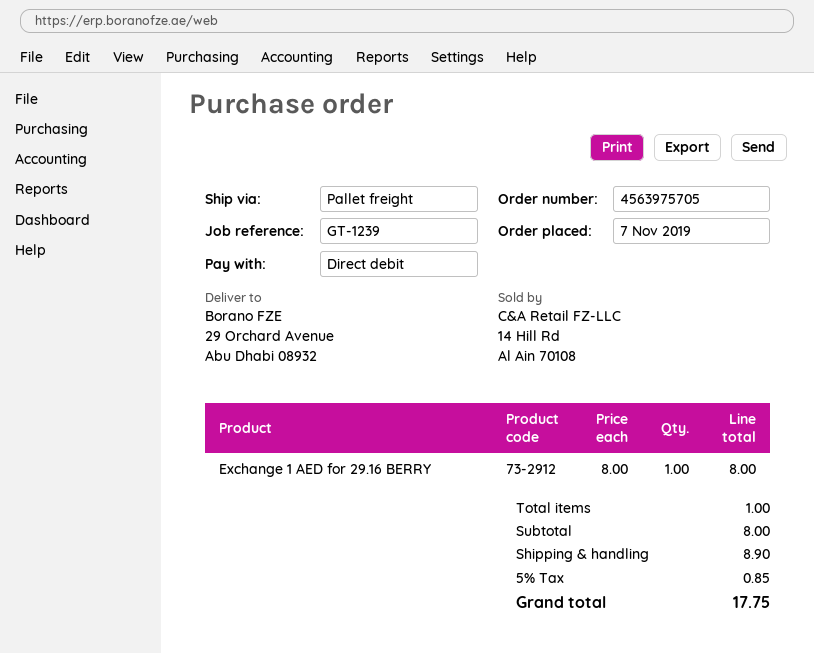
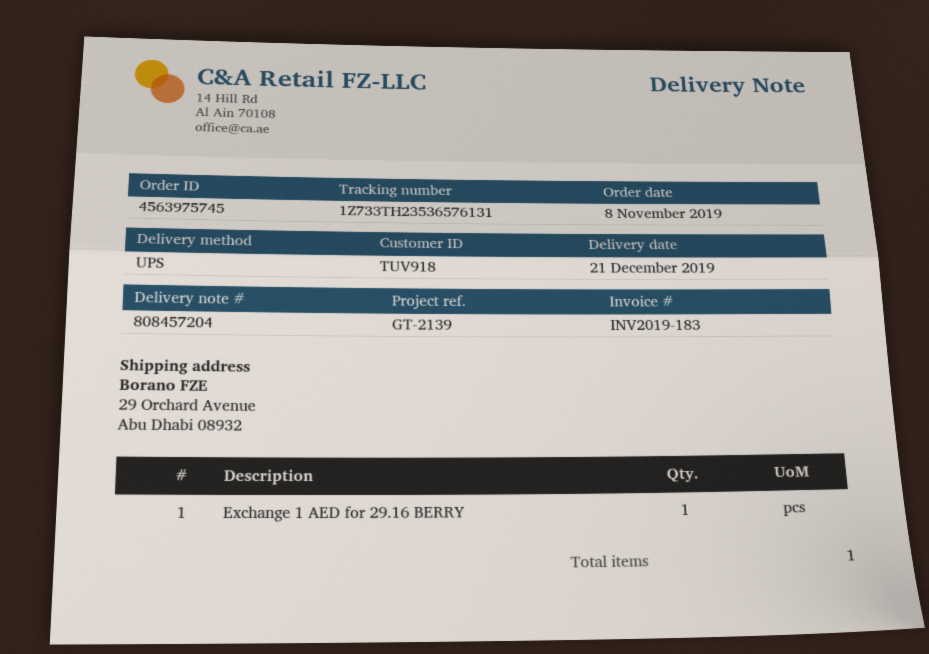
order number: 4563975705 -> 4563975745
order date: 2019-11-07 -> 2019-11-08
reference: GT-1239 -> GT-2139
shipping method: pallet freight -> UPS

